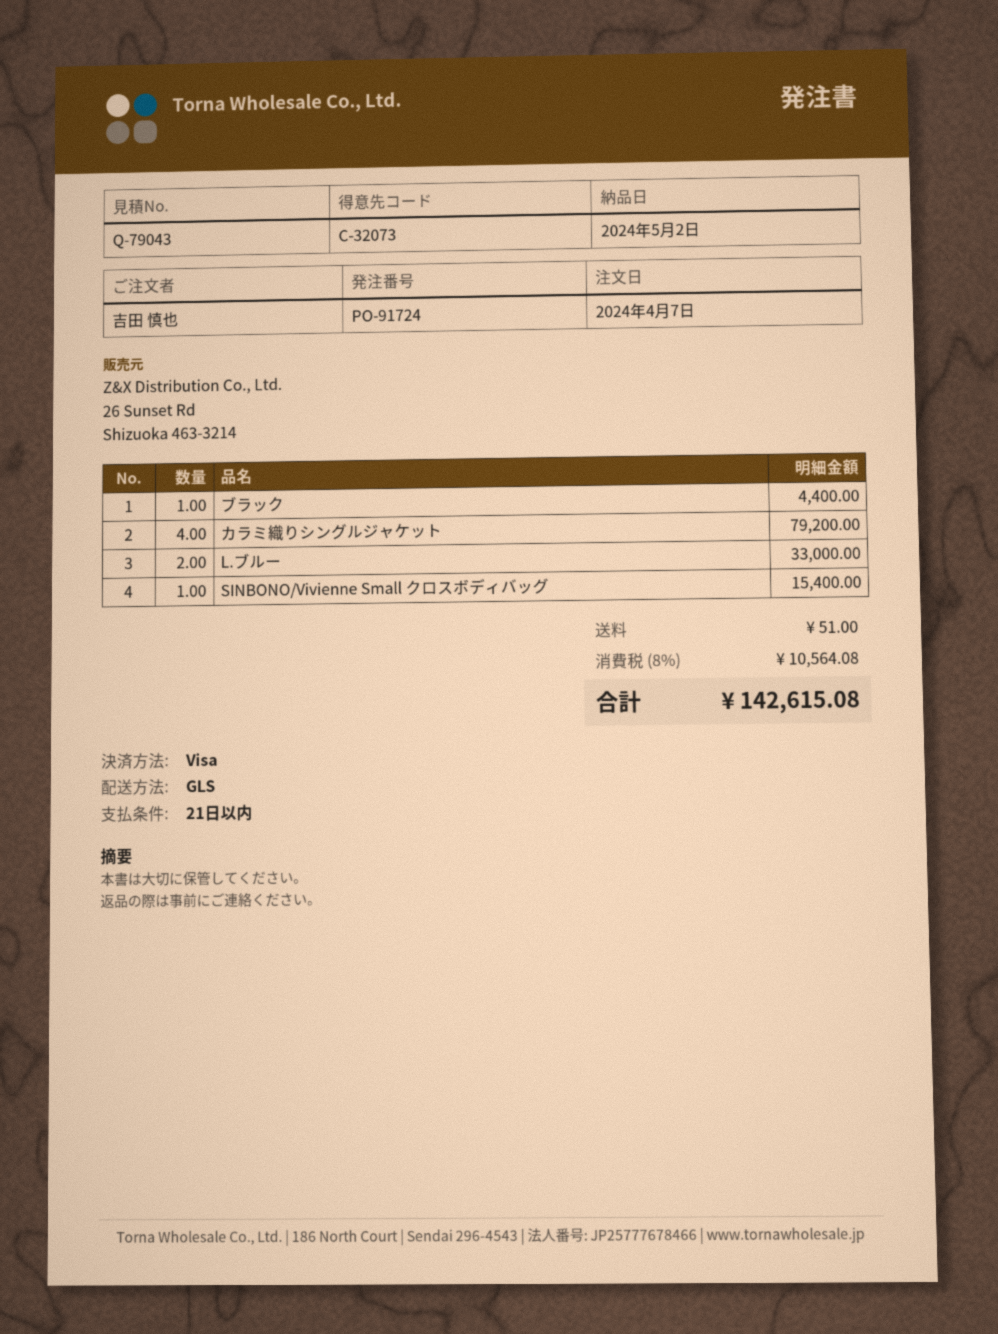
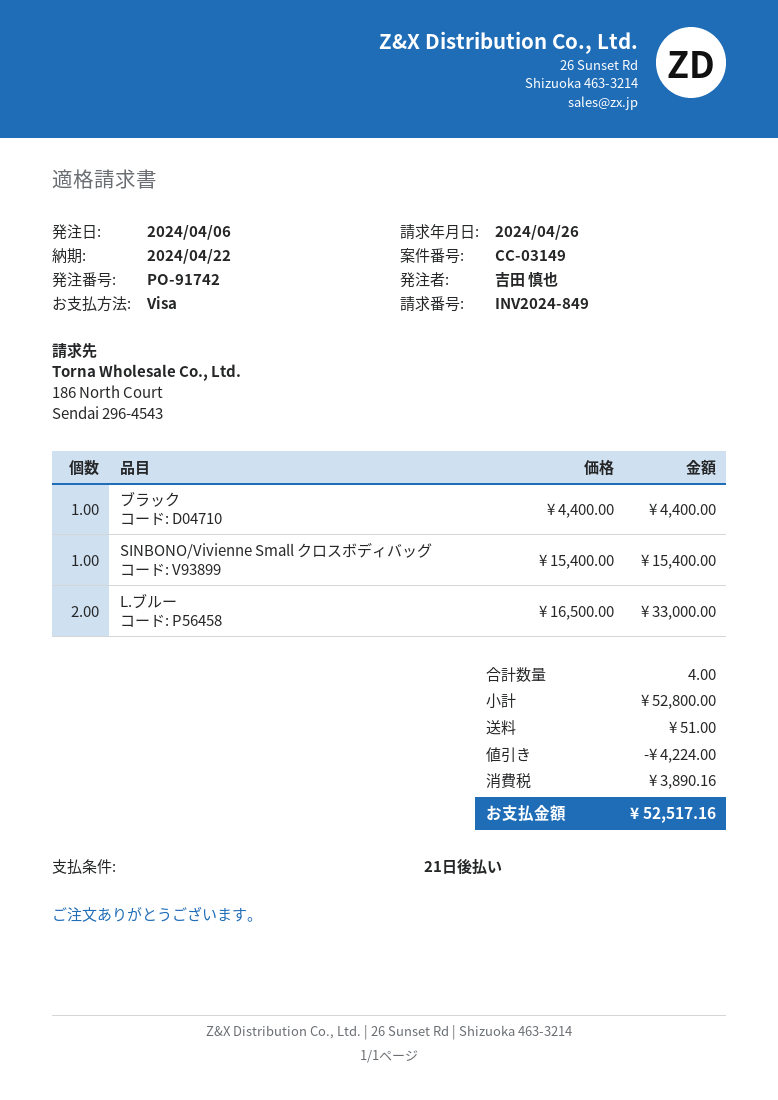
order number: PO-91724 -> PO-91742
order date: 2024-04-07 -> 2024-04-06
delivery date: 2024-05-02 -> 2024-04-22
カラミ織りシングルジャケット: 4 for 79200.00 -> none
discount: none -> 4224.00
tax: 10564.08 -> 3890.16
total: 142615.08 -> 52517.16

